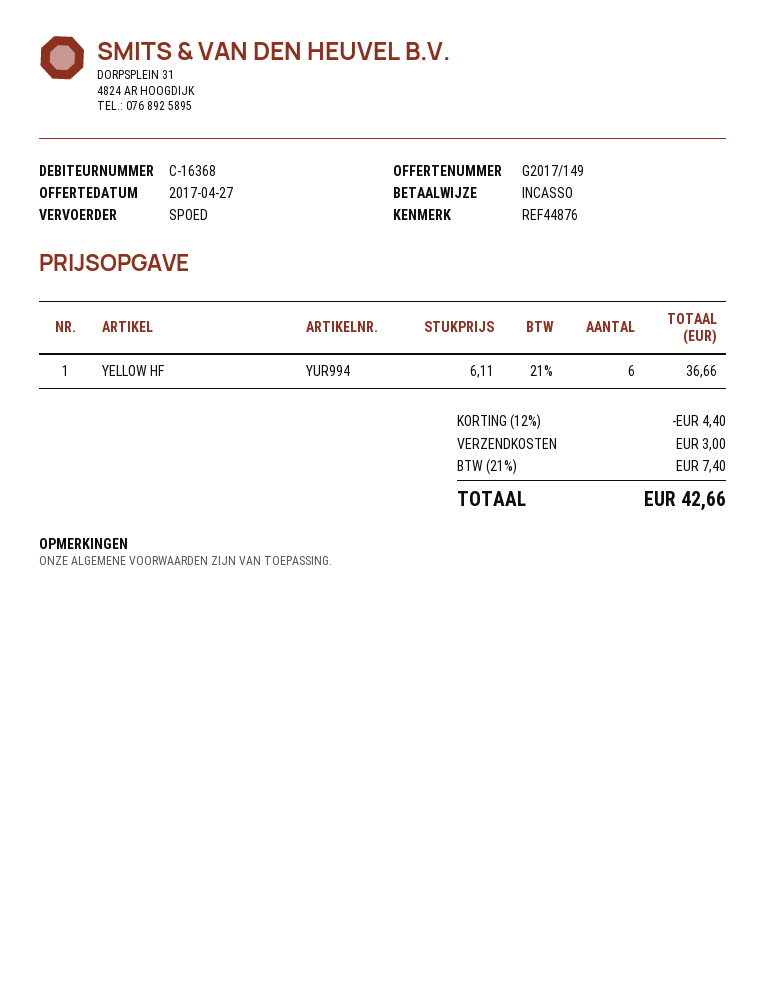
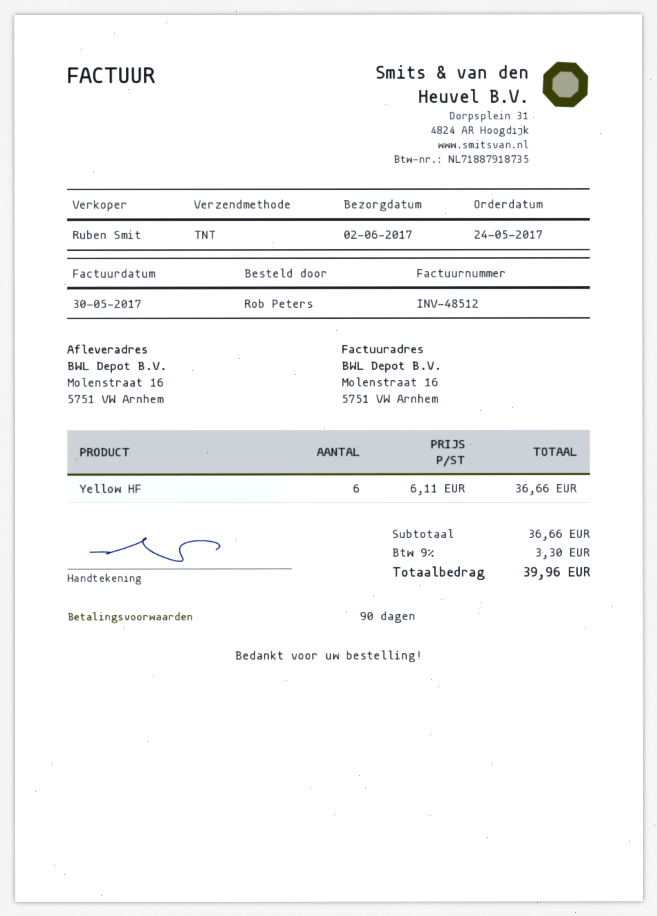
shipping method: express -> TNT
discount: 12% = 4.40 -> none
shipping: 3.00 -> none
tax: 21% = 7.40 -> 9% = 3.30
total: 42.66 -> 39.96

